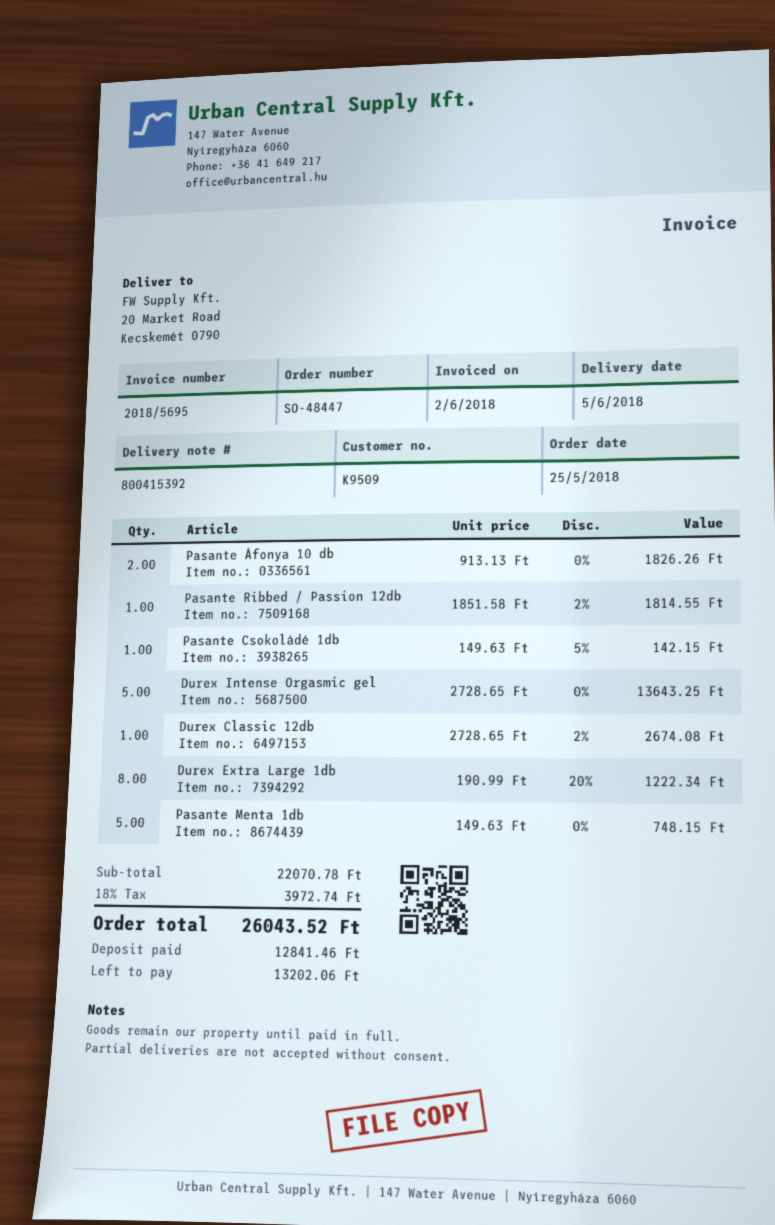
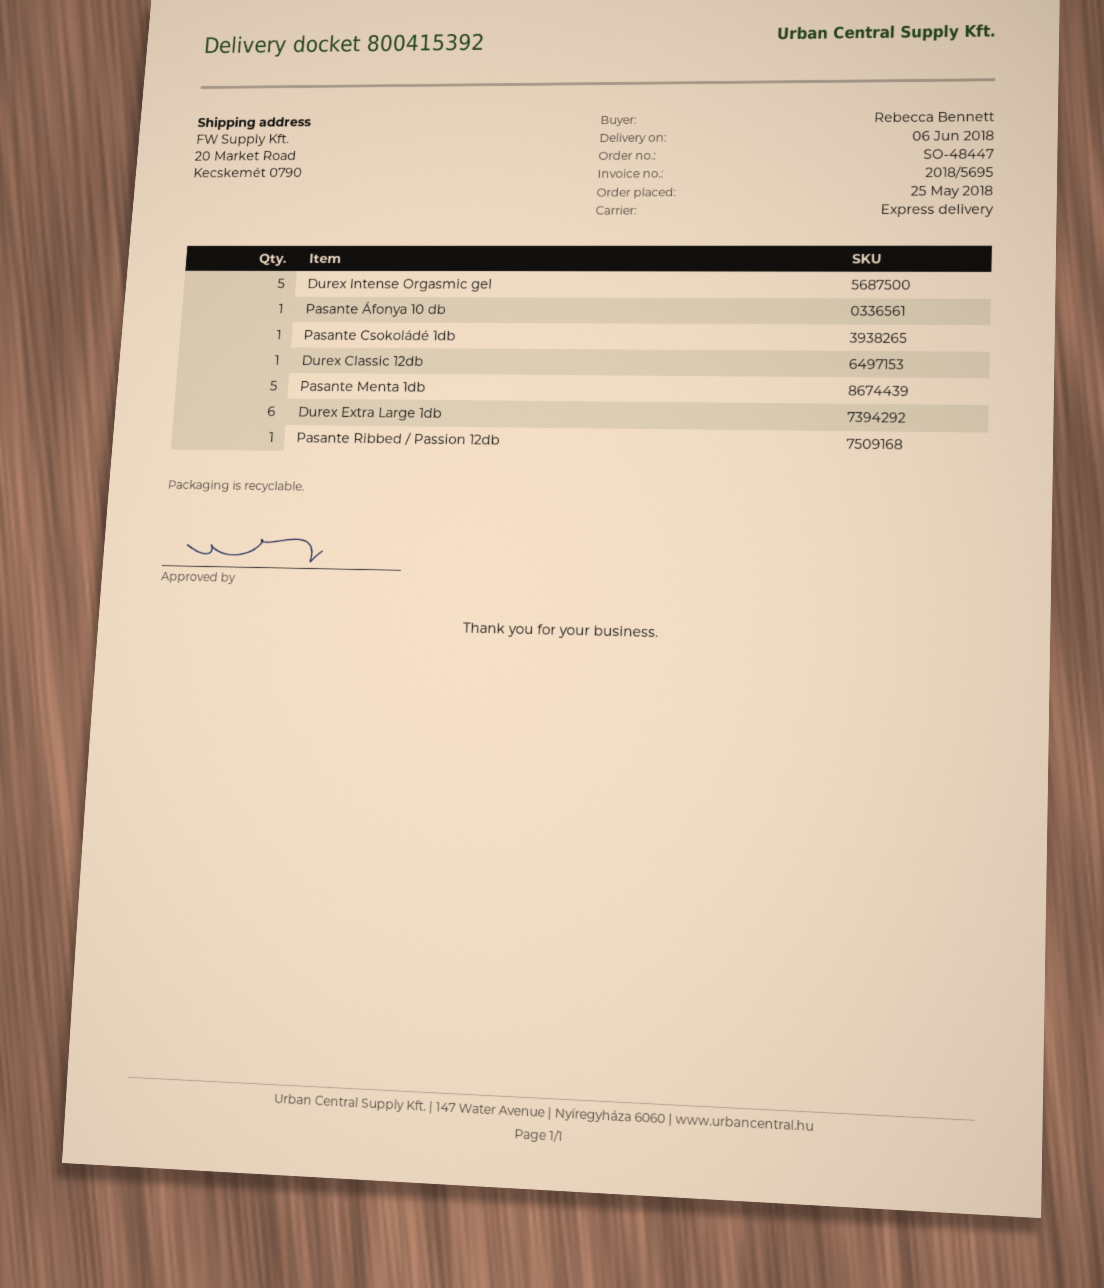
delivery date: 2018-06-05 -> 2018-06-06
Pasante Áfonya 10 db: 2 -> 1
Durex Extra Large 1db: 8 -> 6

